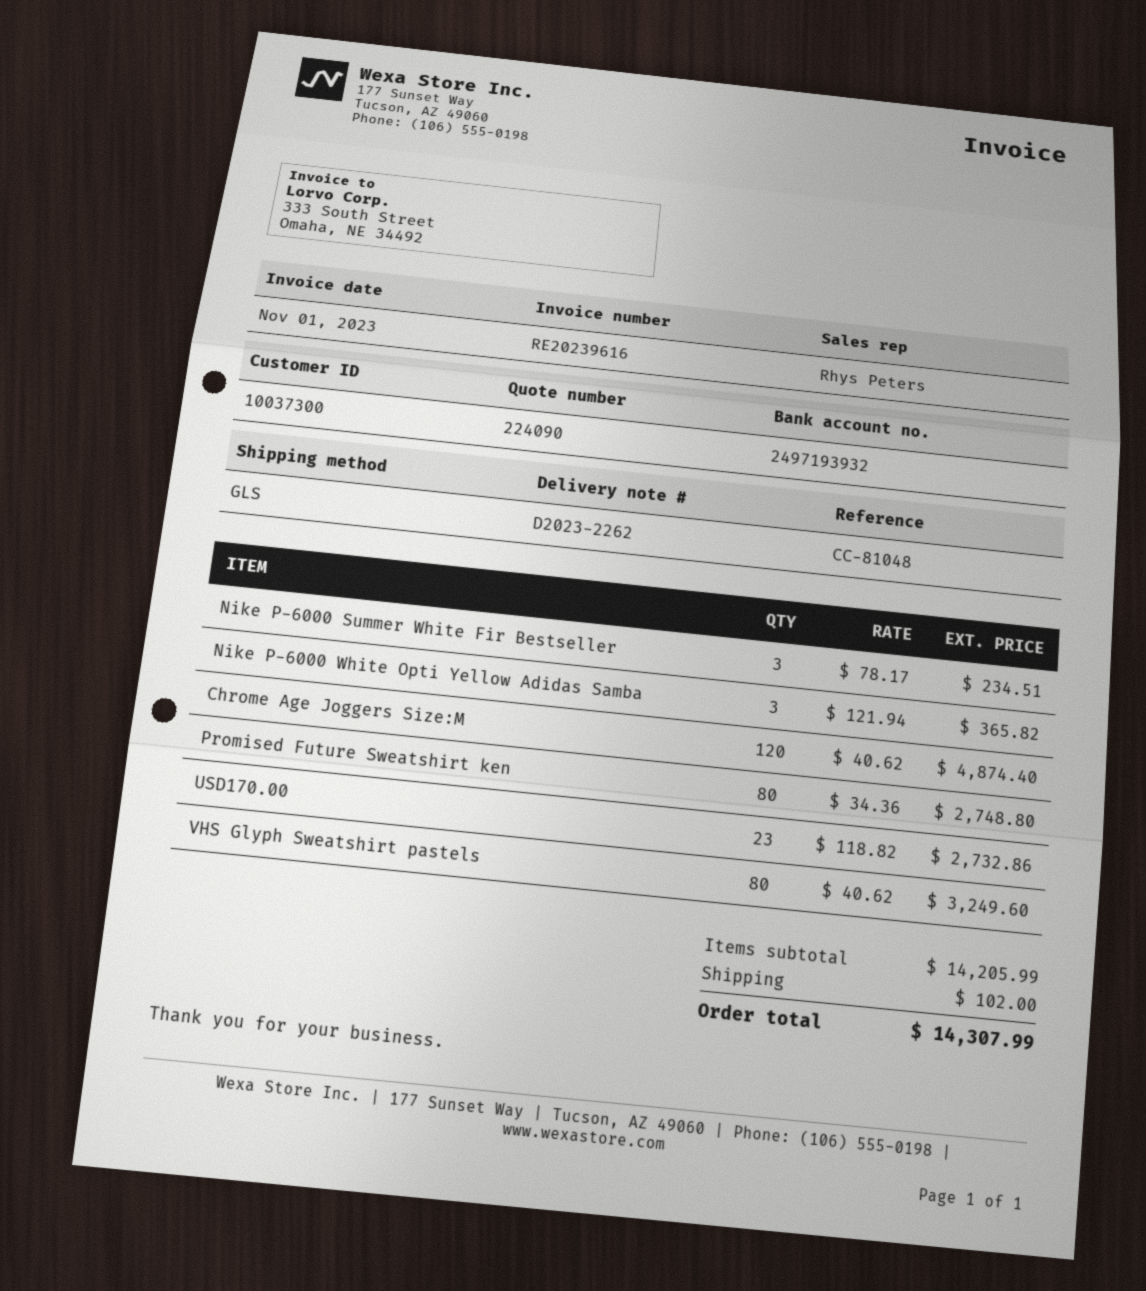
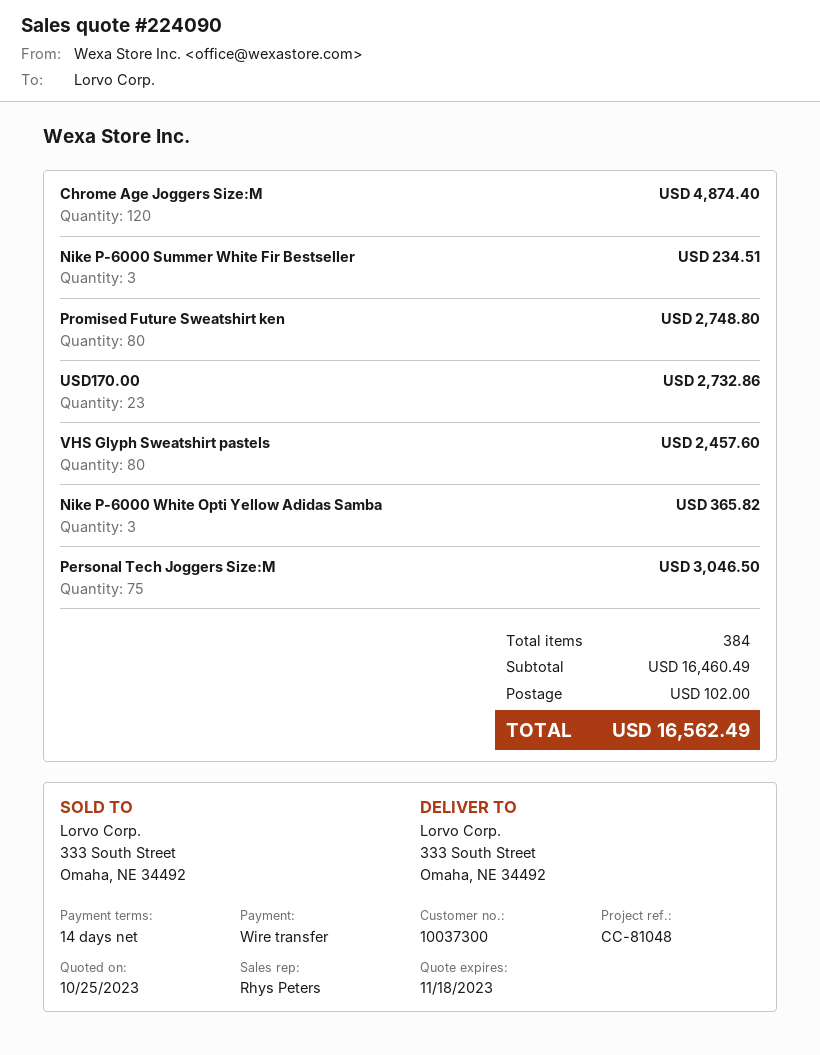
VHS Glyph Sweatshirt pastels: 80 for 3249.60 -> 80 for 2457.60
Personal Tech Joggers Size:M: none -> 75 for 3046.50
subtotal: 14205.99 -> 16460.49
total: 14307.99 -> 16562.49

